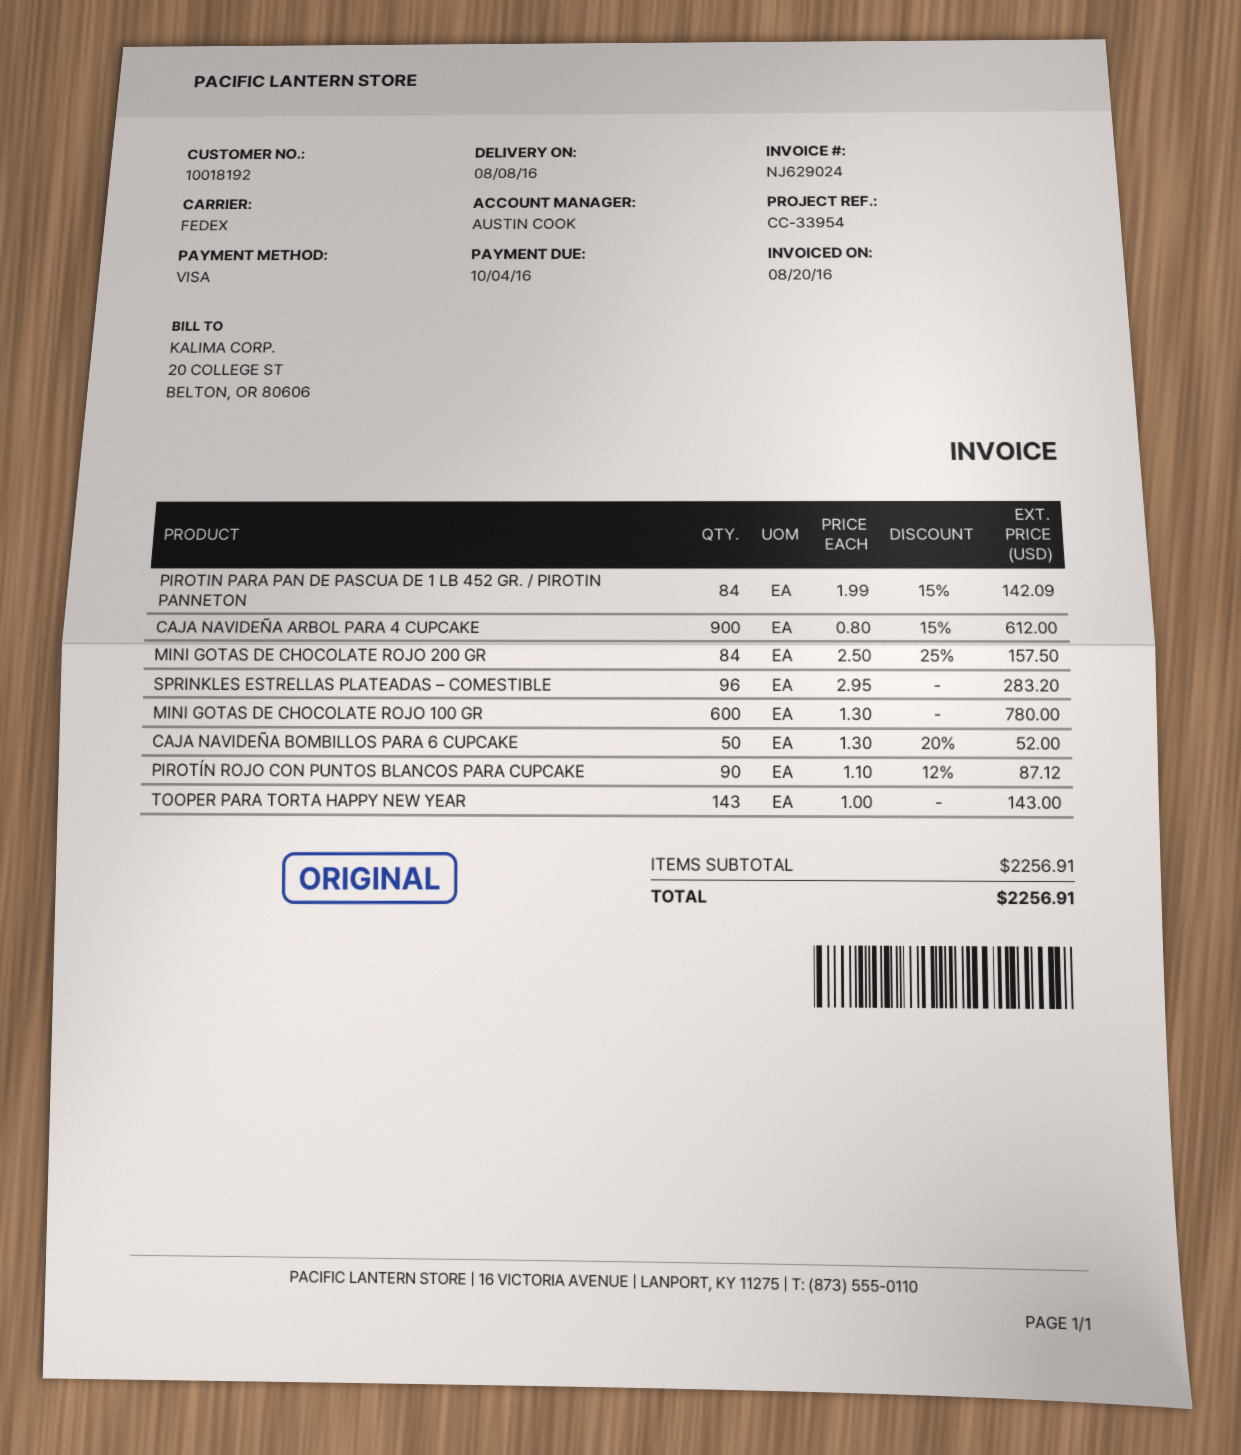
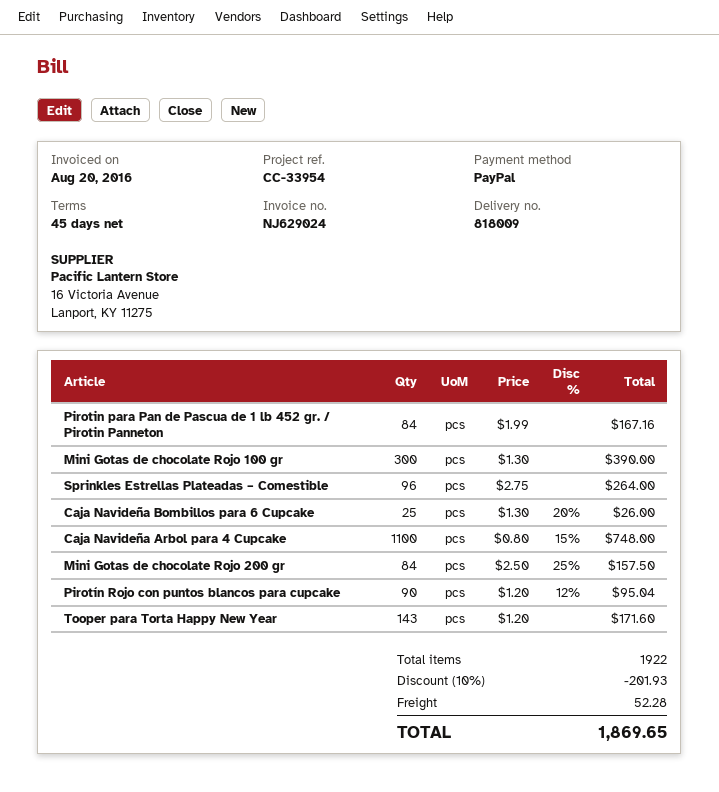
payment method: Visa -> PayPal
PIROTIN PARA PAN DE PASCUA DE 1 LB 452 GR. / PIROTIN PANNETON: 84 x 1.99 - 15% = 142.09 -> 84 x 1.99 = 167.16
CAJA NAVIDEÑA ARBOL PARA 4 CUPCAKE: 900 x 0.80 - 15% = 612.00 -> 1100 x 0.80 - 15% = 748.00
SPRINKLES ESTRELLAS PLATEADAS – COMESTIBLE: 96 x 2.95 = 283.20 -> 96 x 2.75 = 264.00
MINI GOTAS DE CHOCOLATE ROJO 100 GR: 600 x 1.30 = 780.00 -> 300 x 1.30 = 390.00
CAJA NAVIDEÑA BOMBILLOS PARA 6 CUPCAKE: 50 x 1.30 - 20% = 52.00 -> 25 x 1.30 - 20% = 26.00
PIROTÍN ROJO CON PUNTOS BLANCOS PARA CUPCAKE: 90 x 1.10 - 12% = 87.12 -> 90 x 1.20 - 12% = 95.04
TOOPER PARA TORTA HAPPY NEW YEAR: 143 x 1.00 = 143.00 -> 143 x 1.20 = 171.60
discount: none -> 10% = 201.93
shipping: none -> 52.28
total: 2256.91 -> 1869.65

